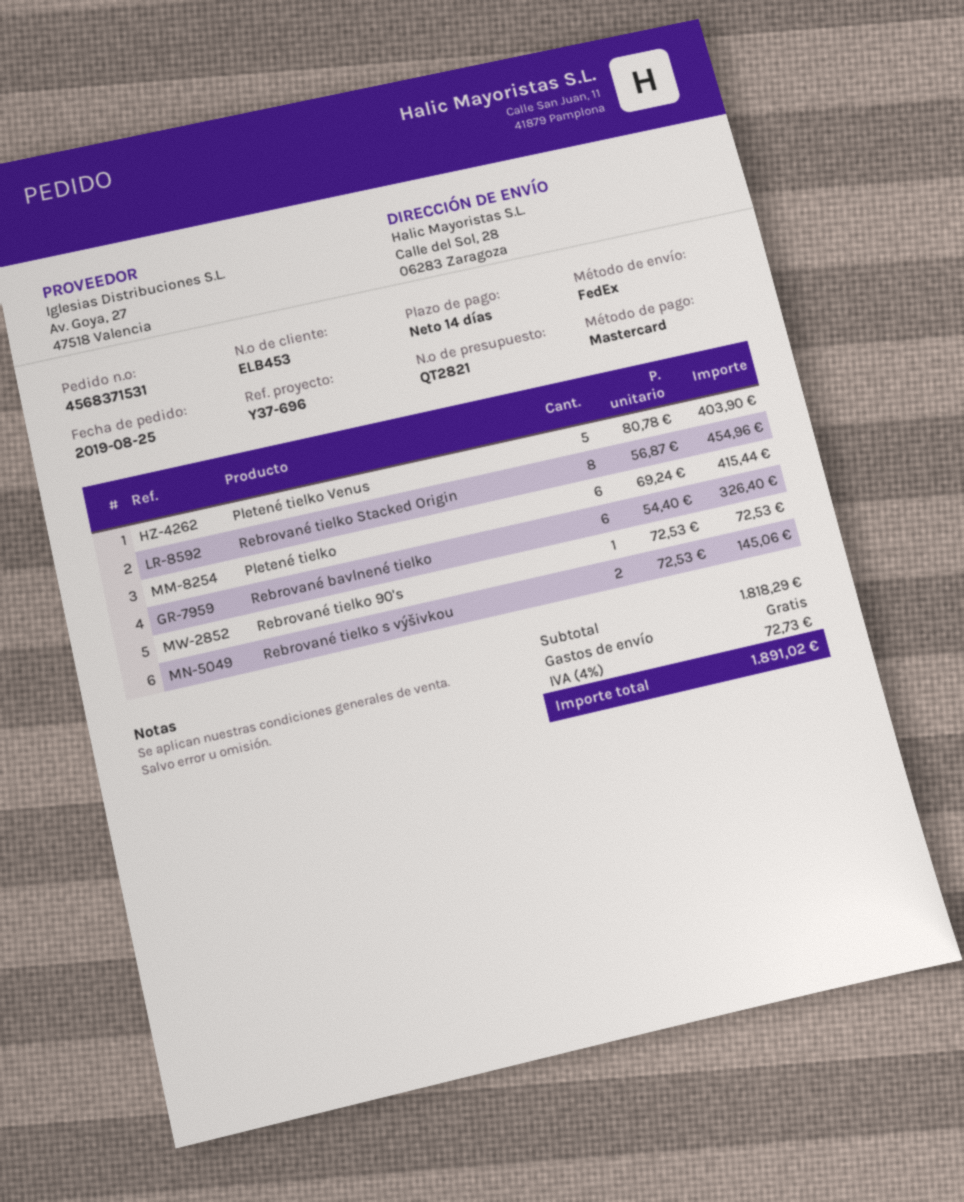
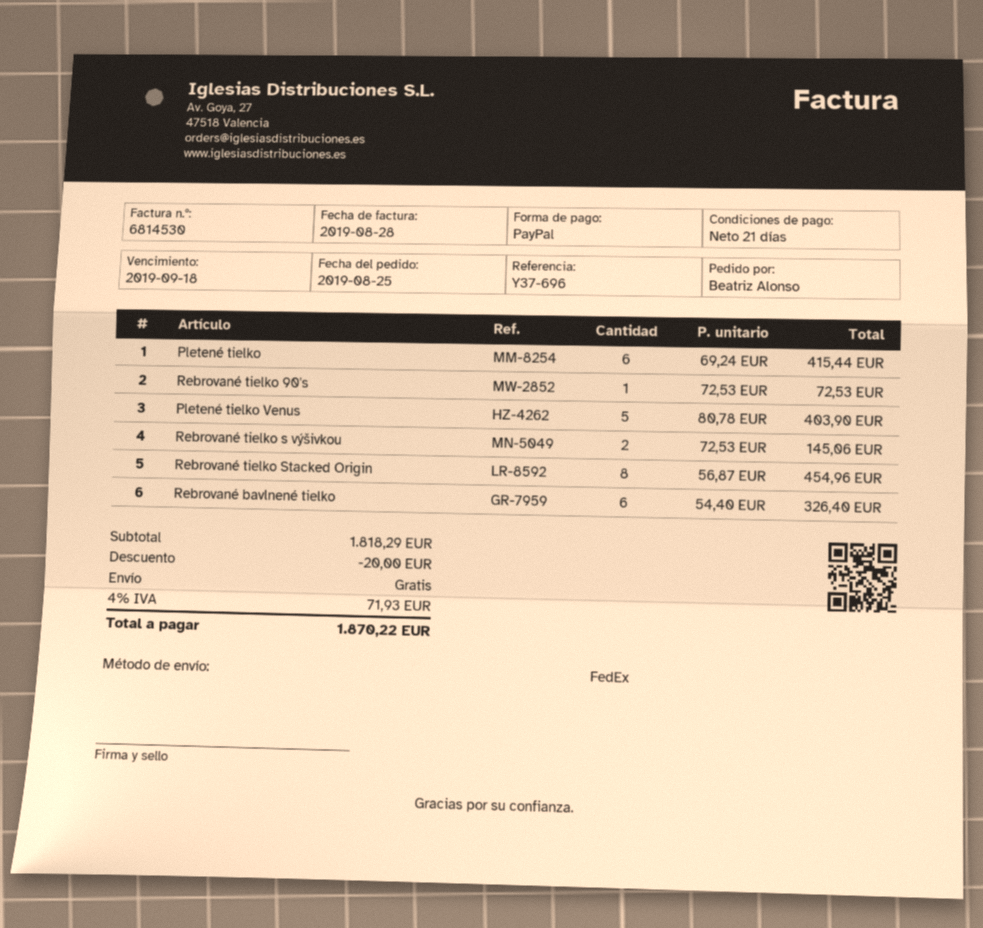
payment terms: 14 days -> 21 days
payment method: Mastercard -> PayPal
discount: none -> 20.00
tax: 4% = 72.73 -> 4% = 71.93
total: 1891.02 -> 1870.22

